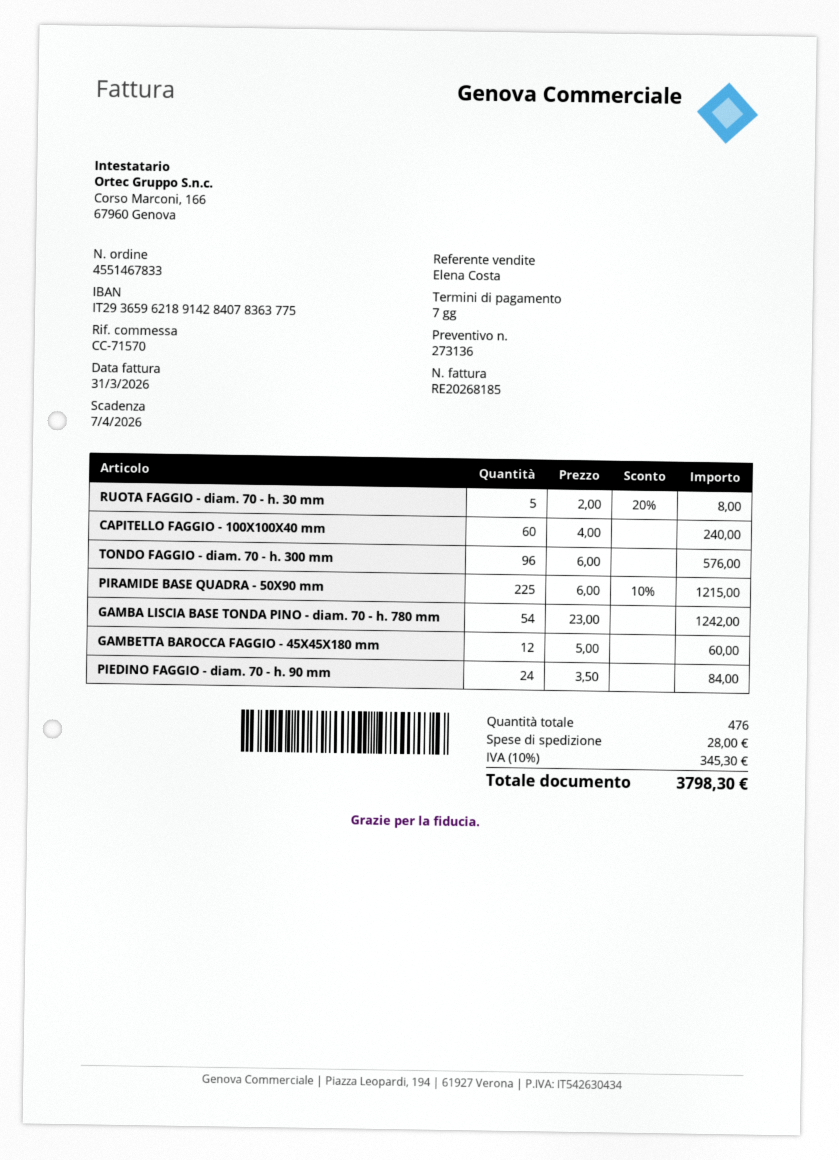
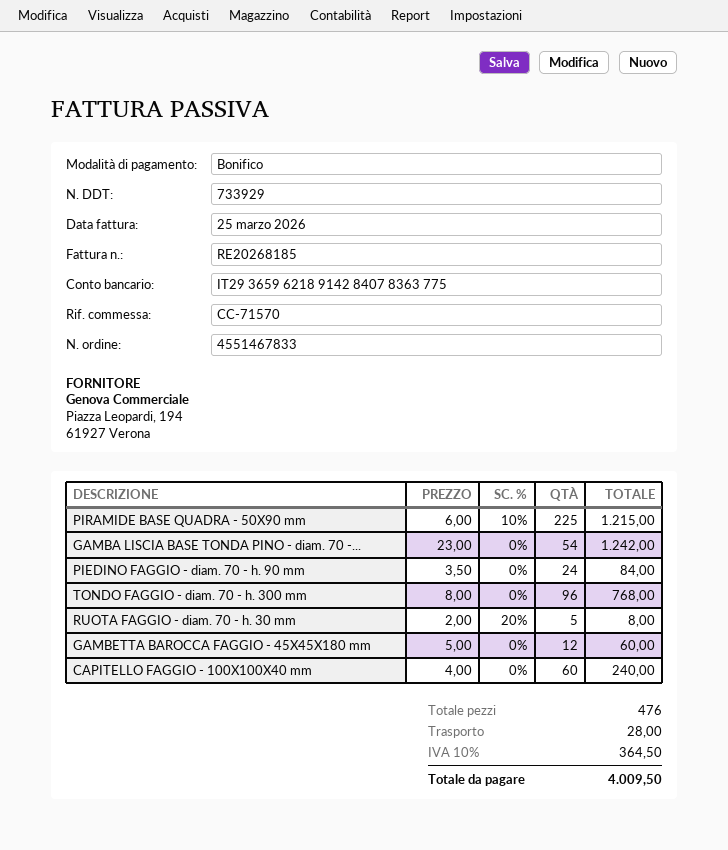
invoice date: 2026-03-31 -> 2026-03-25
TONDO FAGGIO - diam. 70 - h. 300 mm: 96 x 6.00 = 576.00 -> 96 x 8.00 = 768.00
tax: 10% = 345.30 -> 10% = 364.50
total: 3798.30 -> 4009.50

